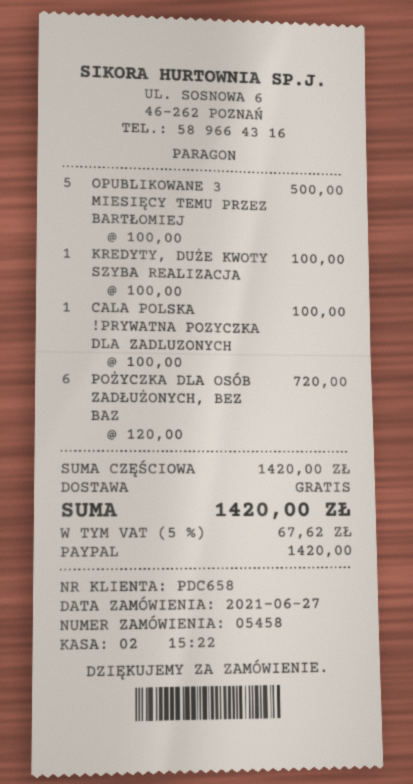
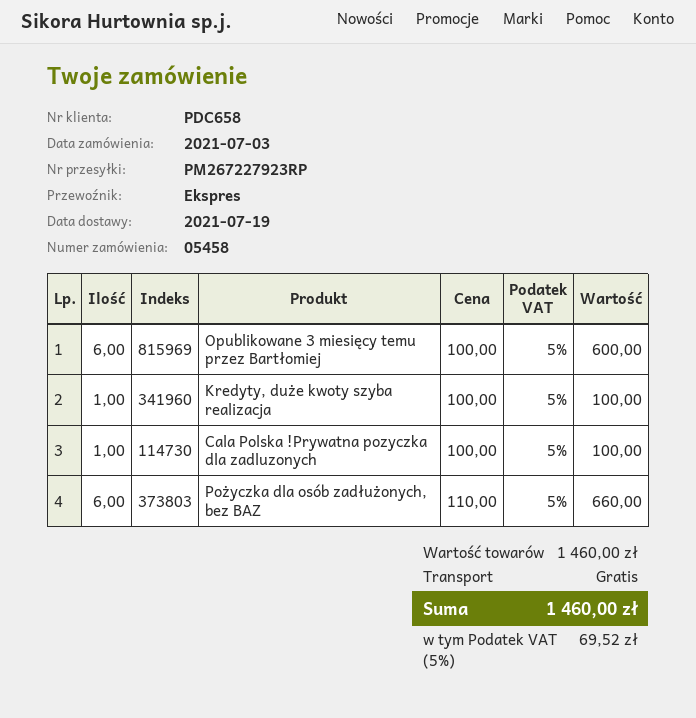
order date: 2021-06-27 -> 2021-07-03
OPUBLIKOWANE 3 MIESIĘCY TEMU PRZEZ BARTŁOMIEJ: 5 x 100.00 = 500.00 -> 6 x 100.00 = 600.00
POŻYCZKA DLA OSÓB ZADŁUŻONYCH, BEZ BAZ: 6 x 120.00 = 720.00 -> 6 x 110.00 = 660.00
subtotal: 1420.00 -> 1460.00
tax: 5% = 67.62 -> 5% = 69.52
total: 1420.00 -> 1460.00

